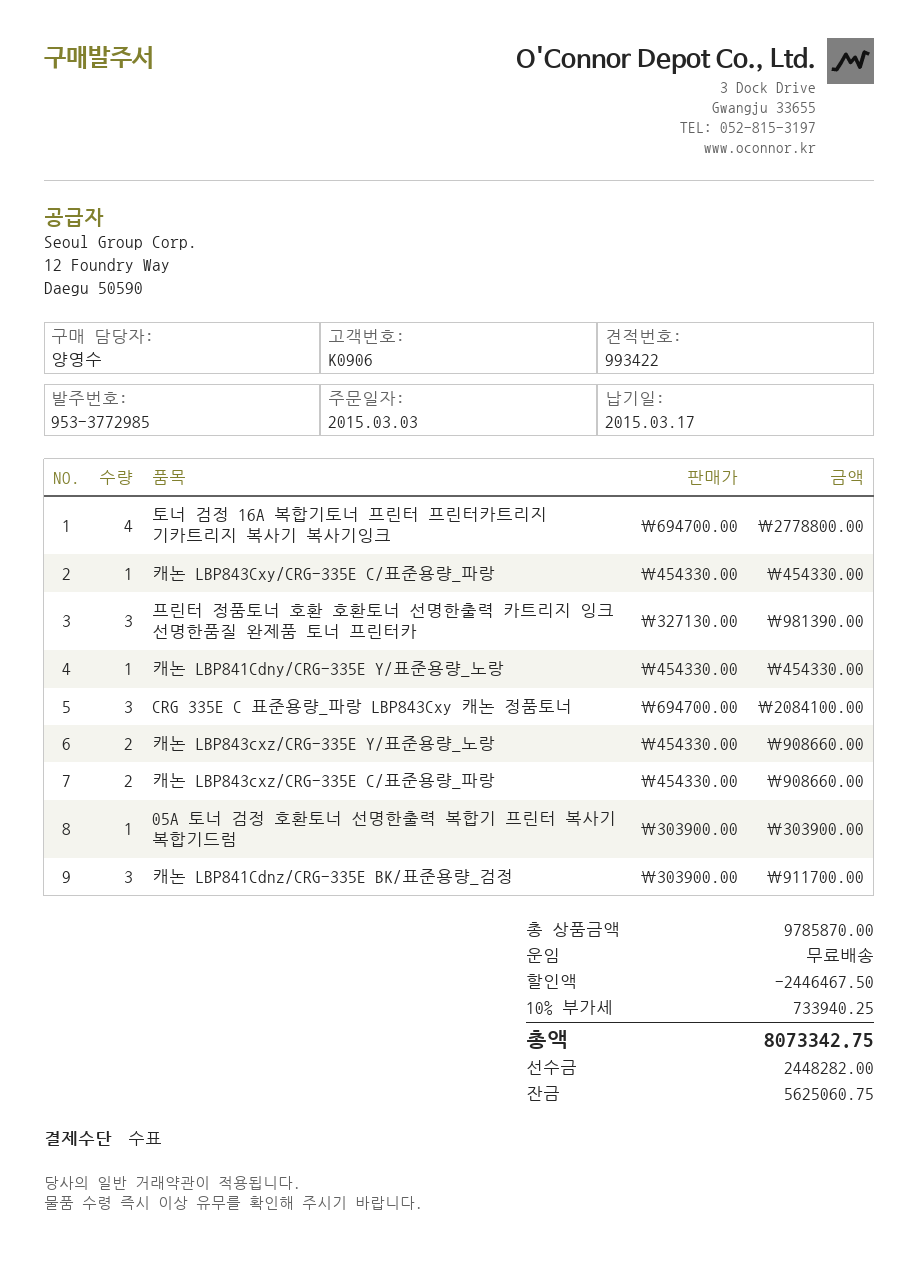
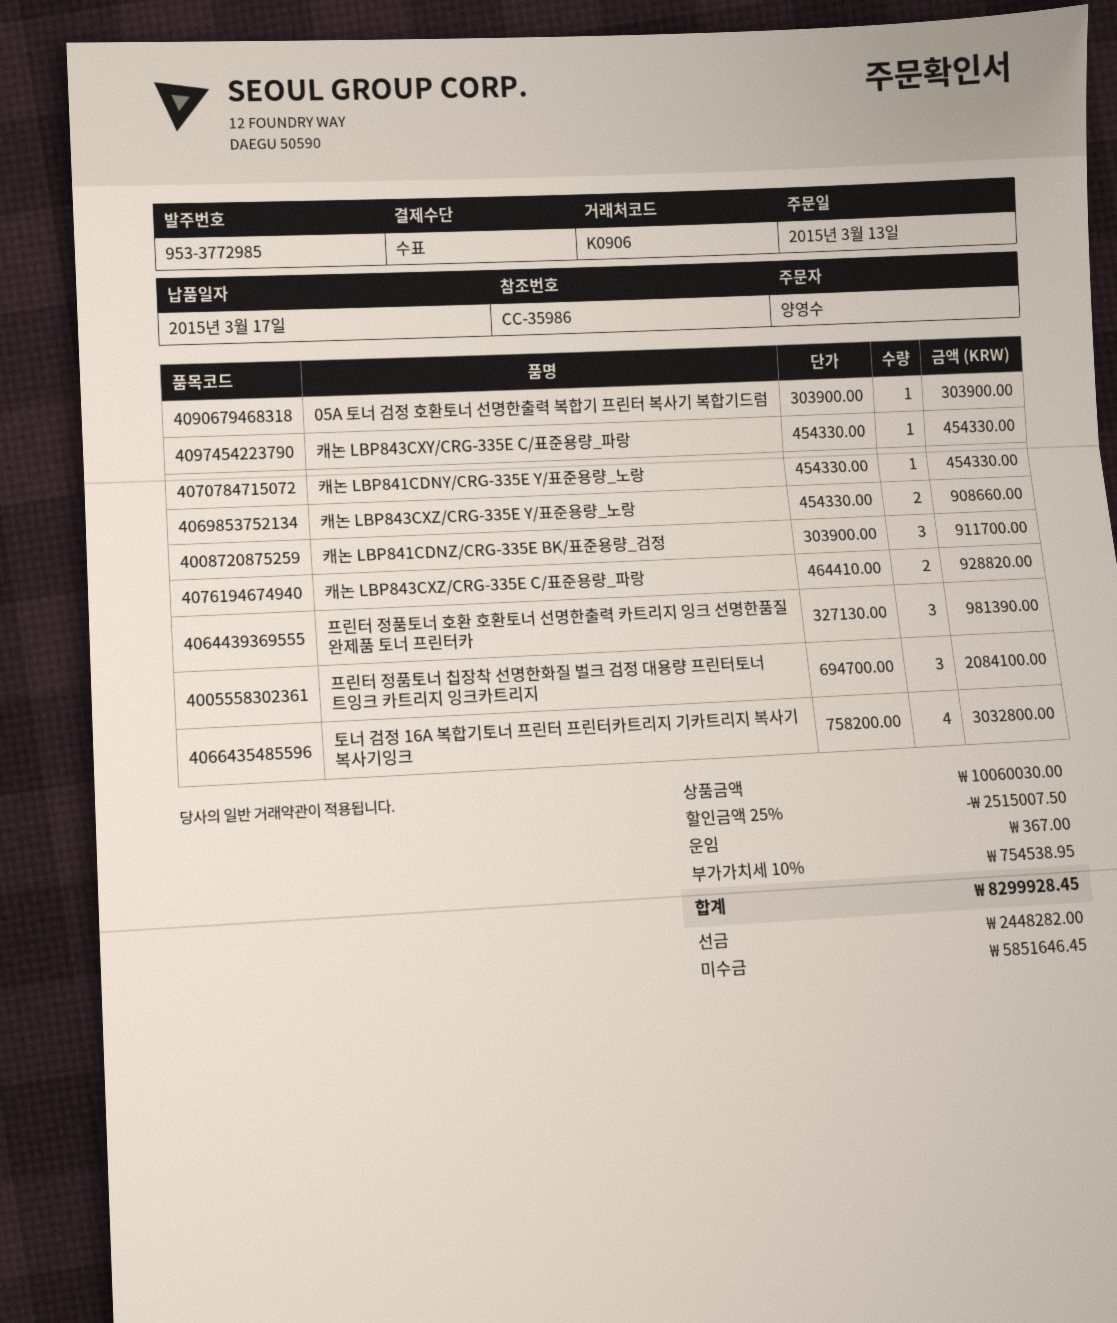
order date: 2015-03-03 -> 2015-03-13
토너 검정 16A 복합기토너 프린터 프린터카트리지 기카트리지 복사기 복사기잉크: 4 x 694700.00 = 2778800.00 -> 4 x 758200.00 = 3032800.00
CRG 335E C 표준용량_파랑 LBP843Cxy 캐논 정품토너: 3 x 694700.00 = 2084100.00 -> none
캐논 LBP843cxz/CRG-335E C/표준용량_파랑: 2 x 454330.00 = 908660.00 -> 2 x 464410.00 = 928820.00
프린터 정품토너 칩장착 선명한화질 벌크 검정 대용량 프린터토너 트잉크 카트리지 잉크카트리지: none -> 3 x 694700.00 = 2084100.00
subtotal: 9785870.00 -> 10060030.00
discount: 2446467.50 -> 2515007.50
shipping: 0.00 -> 367.00
tax: 10% = 733940.25 -> 10% = 754538.95
total: 8073342.75 -> 8299928.45
balance: 5625060.75 -> 5851646.45

